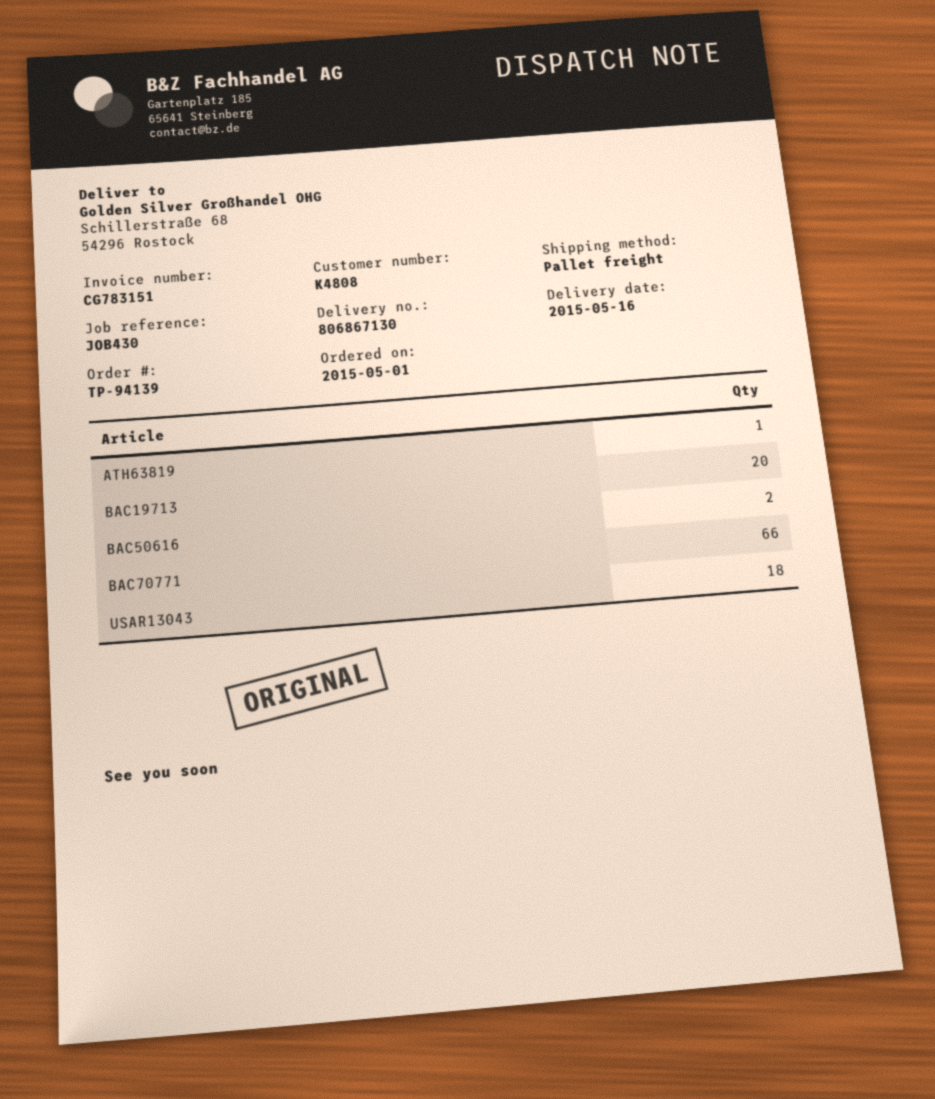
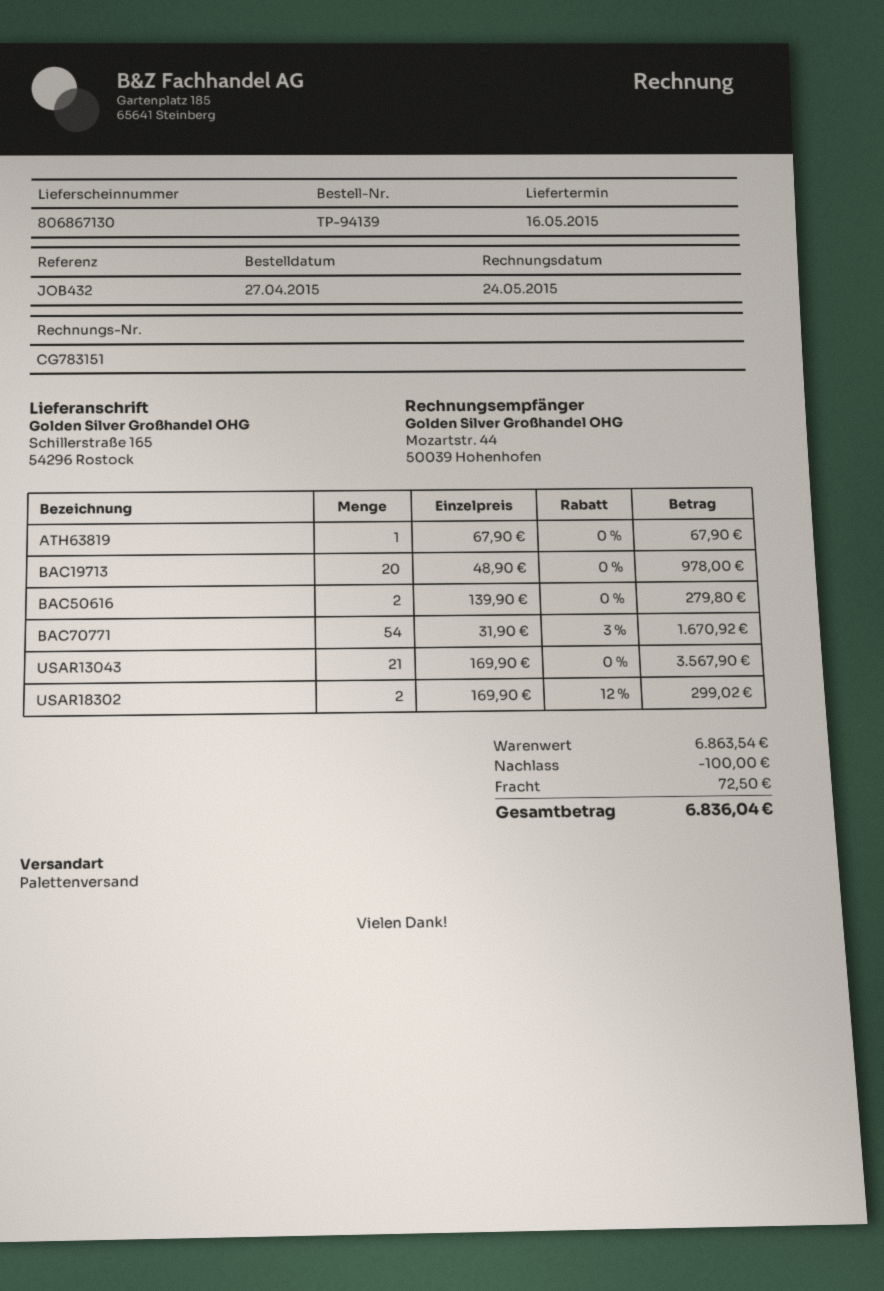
order date: 2015-05-01 -> 2015-04-27
reference: JOB430 -> JOB432
ship to: Schillerstraße 68, 54296 Rostock -> Schillerstraße 165, 54296 Rostock
BAC70771: 66 -> 54
USAR13043: 18 -> 21
USAR18302: none -> 2

